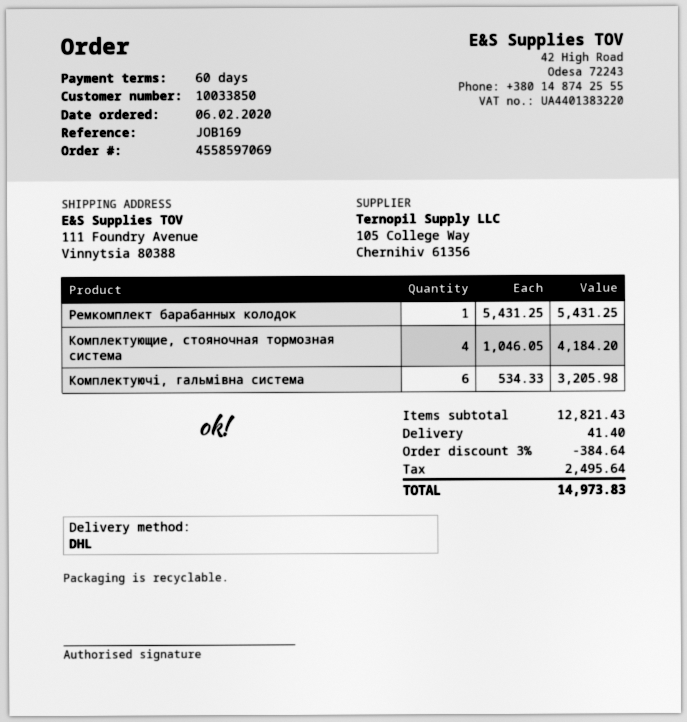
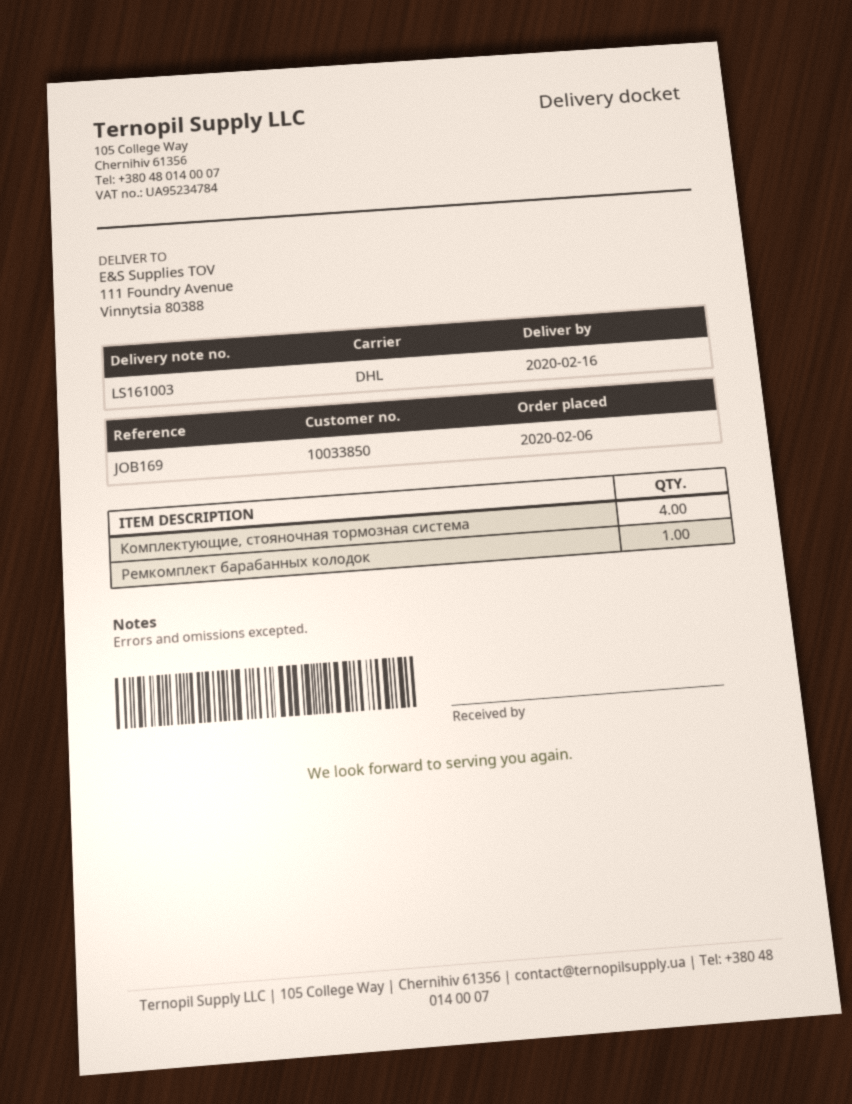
Комплектуючі, гальмівна система: 6 -> none

